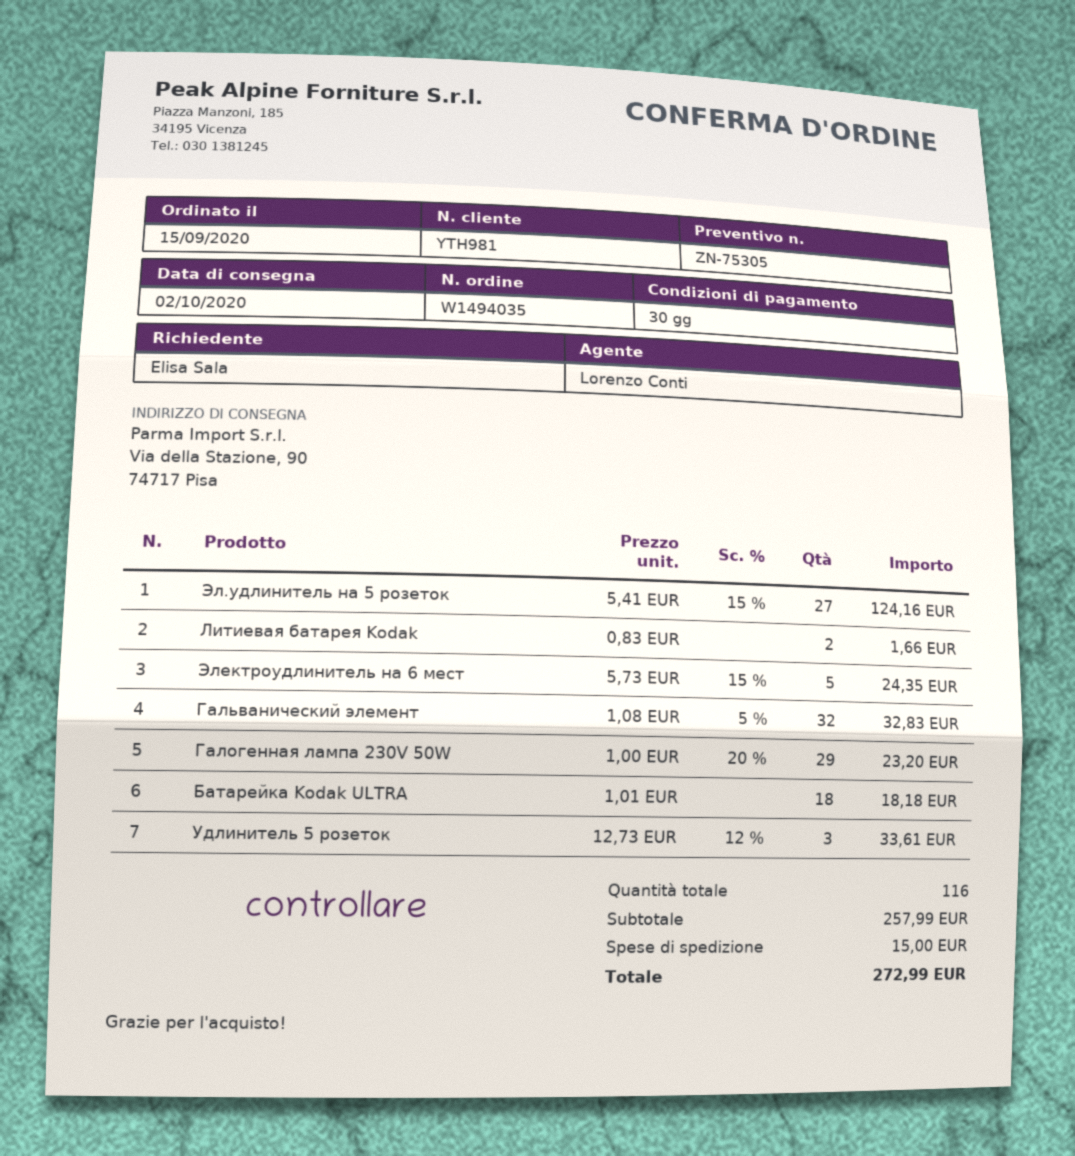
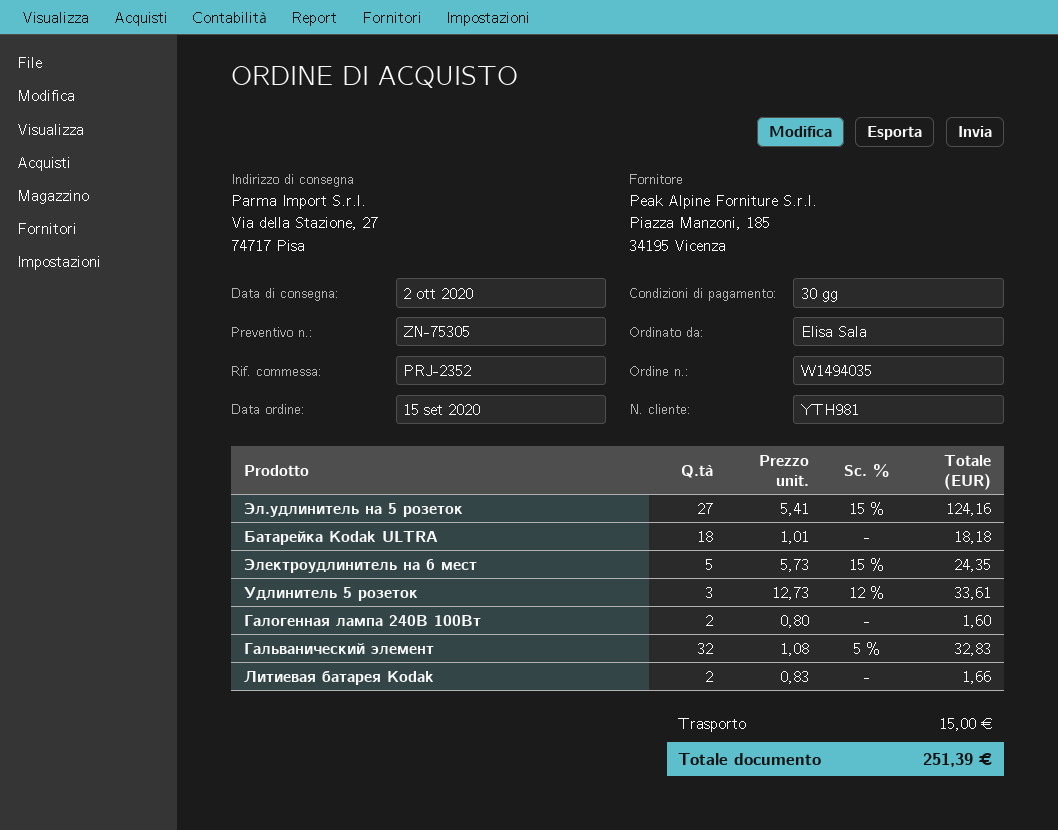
ship to: Via della Stazione, 90, 74717 Pisa -> Via della Stazione, 27, 74717 Pisa
Галогенная лампа 230V 50W: 29 x 1.00 - 20% = 23.20 -> none
Галогенная лампа 240В 100Вт: none -> 2 x 0.80 = 1.60
total: 272.99 -> 251.39

